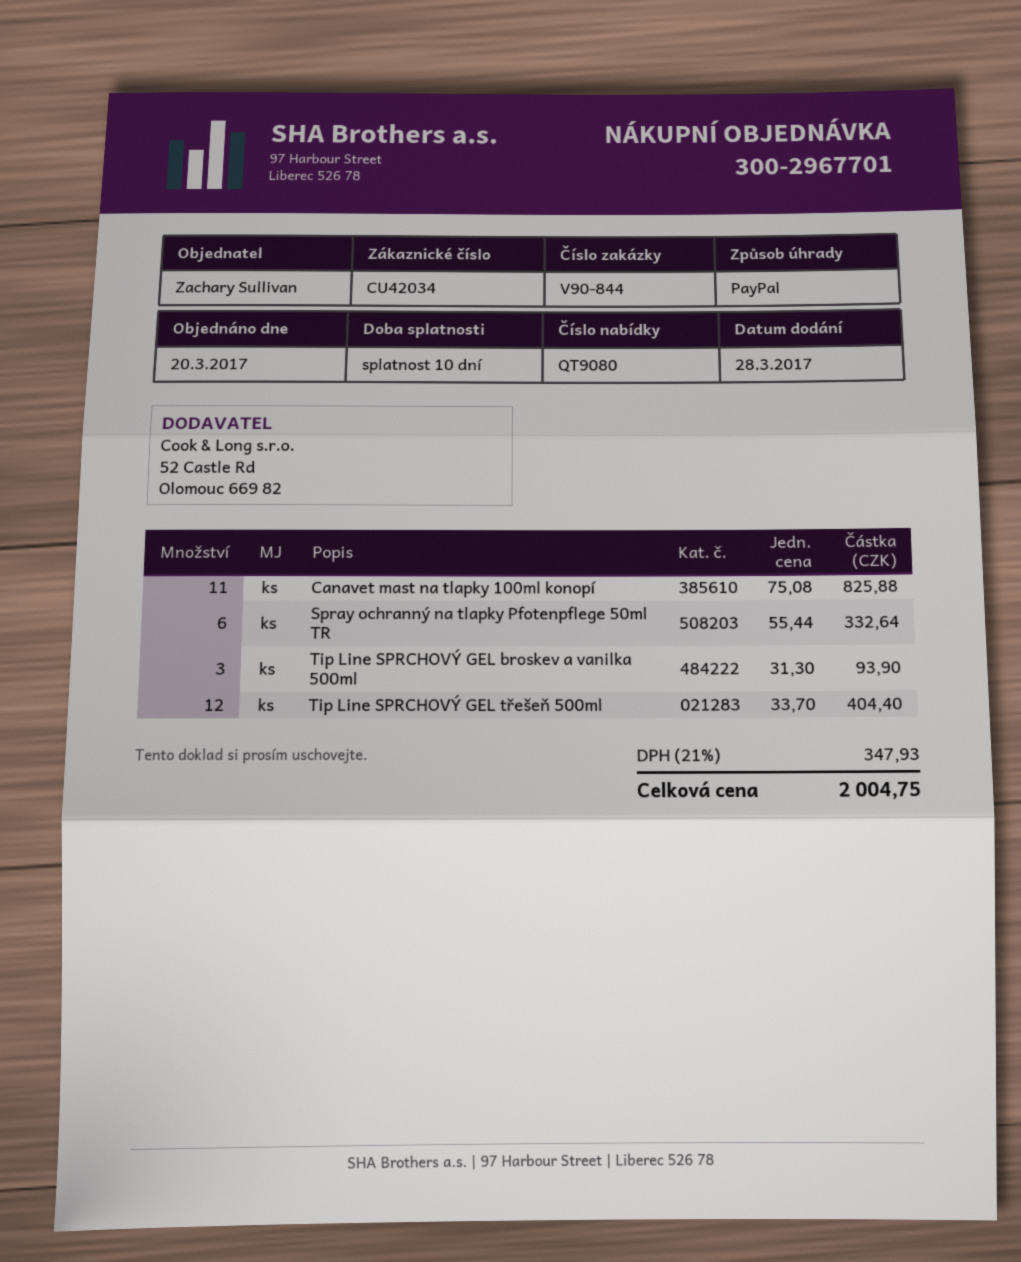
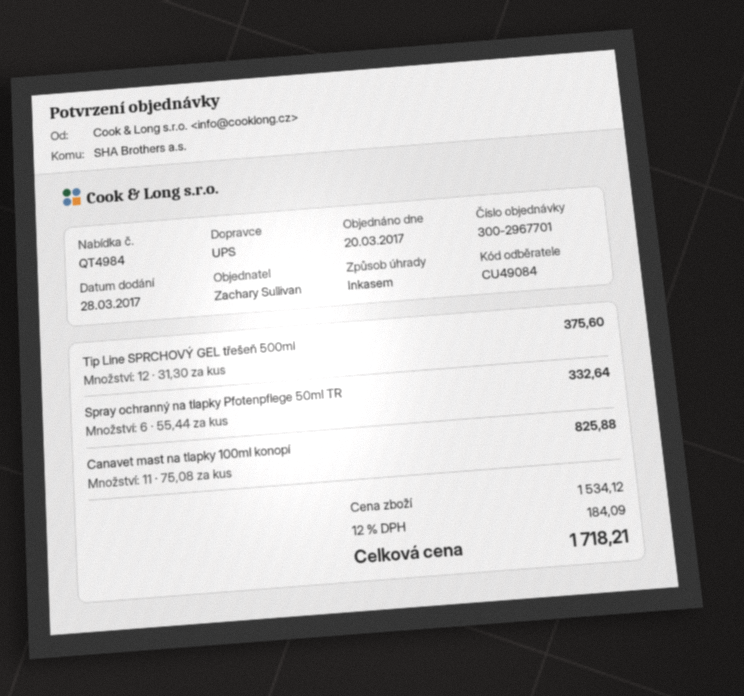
quote number: QT9080 -> QT4984
customer number: CU42034 -> CU49084
payment method: PayPal -> direct debit
Tip Line SPRCHOVÝ GEL broskev a vanilka 500ml: 3 x 31.30 = 93.90 -> none
Tip Line SPRCHOVÝ GEL třešeň 500ml: 12 x 33.70 = 404.40 -> 12 x 31.30 = 375.60
tax: 21% = 347.93 -> 12% = 184.09
total: 2004.75 -> 1718.21

